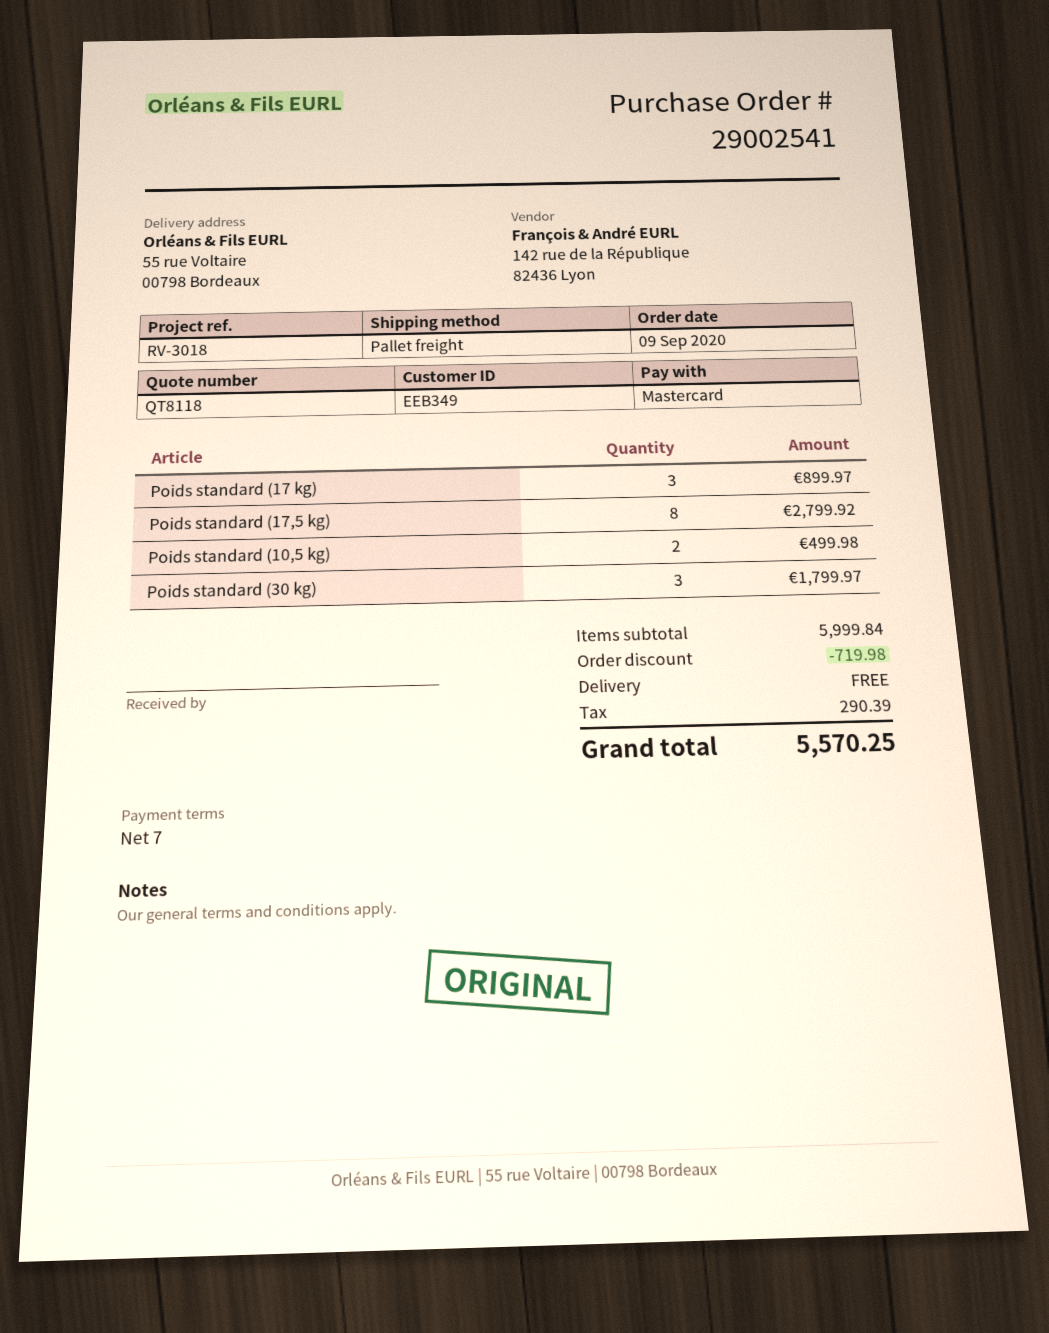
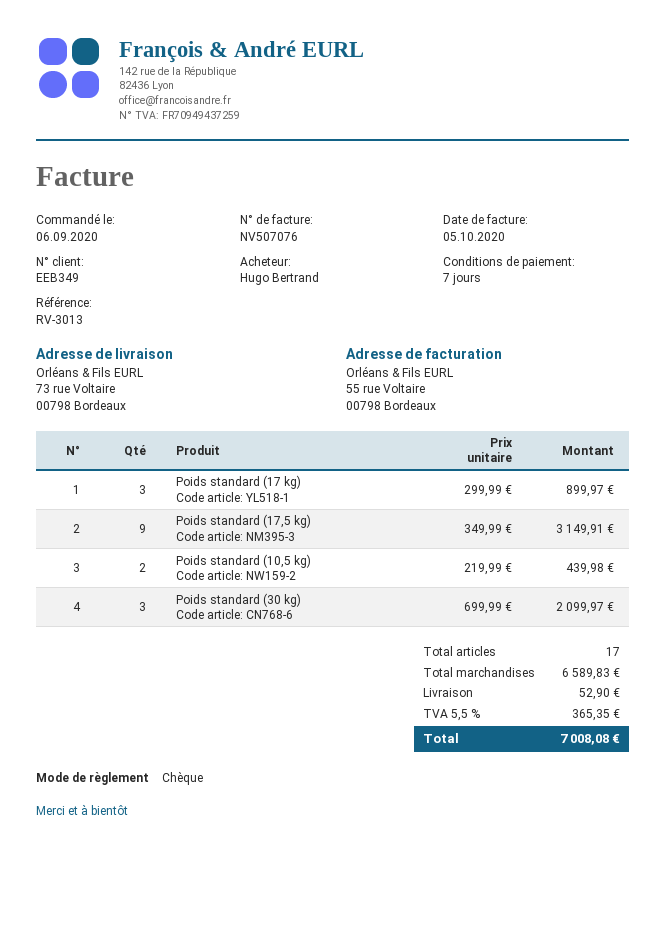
order date: 2020-09-09 -> 2020-09-06
reference: RV-3018 -> RV-3013
payment method: Mastercard -> cheque
ship to: 55 rue Voltaire, 00798 Bordeaux -> 73 rue Voltaire, 00798 Bordeaux
Poids standard (17,5 kg): 8 for 2799.92 -> 9 for 3149.91
Poids standard (10,5 kg): 2 for 499.98 -> 2 for 439.98
Poids standard (30 kg): 3 for 1799.97 -> 3 for 2099.97
subtotal: 5999.84 -> 6589.83
discount: 719.98 -> none
shipping: 0.00 -> 52.90
tax: 290.39 -> 365.35
total: 5570.25 -> 7008.08

